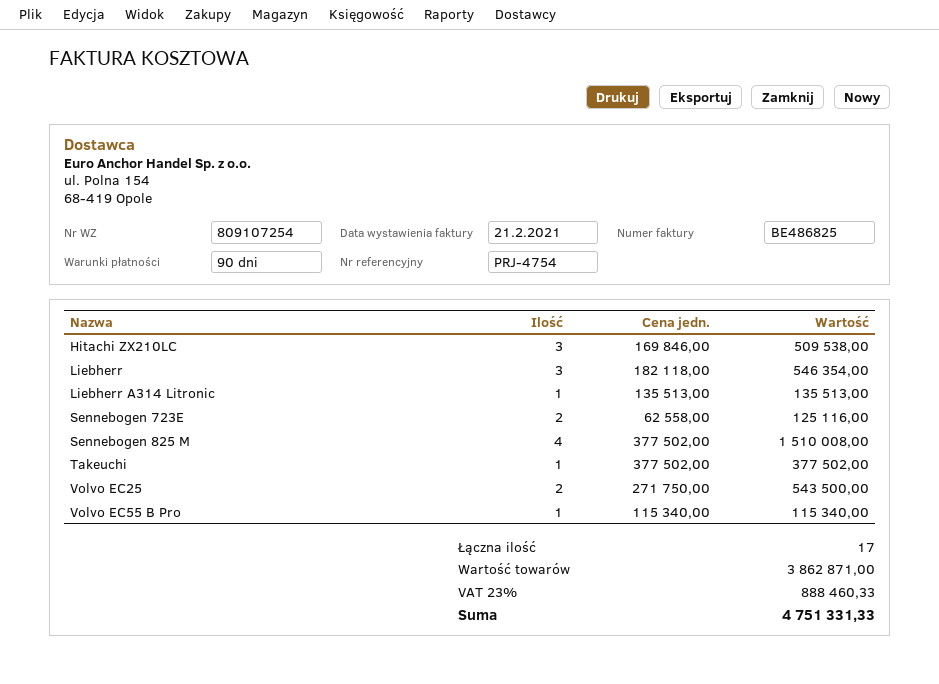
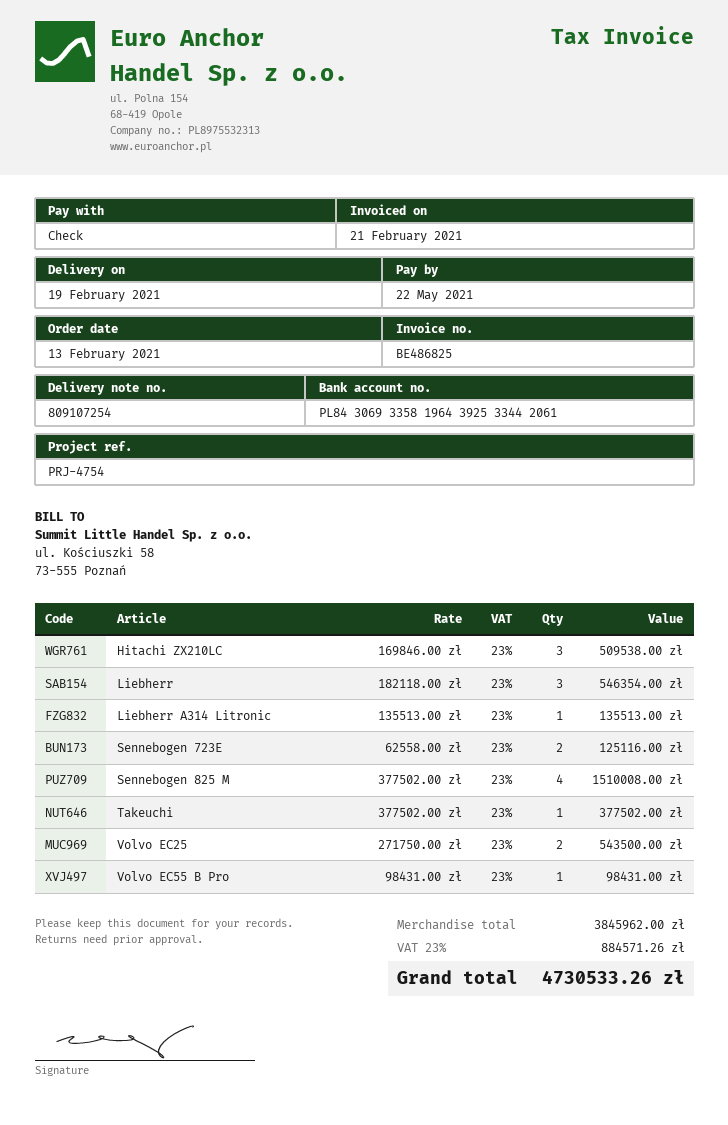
Volvo EC55 B Pro: 1 x 115340.00 = 115340.00 -> 1 x 98431.00 = 98431.00
subtotal: 3862871.00 -> 3845962.00
tax: 23% = 888460.33 -> 23% = 884571.26
total: 4751331.33 -> 4730533.26

